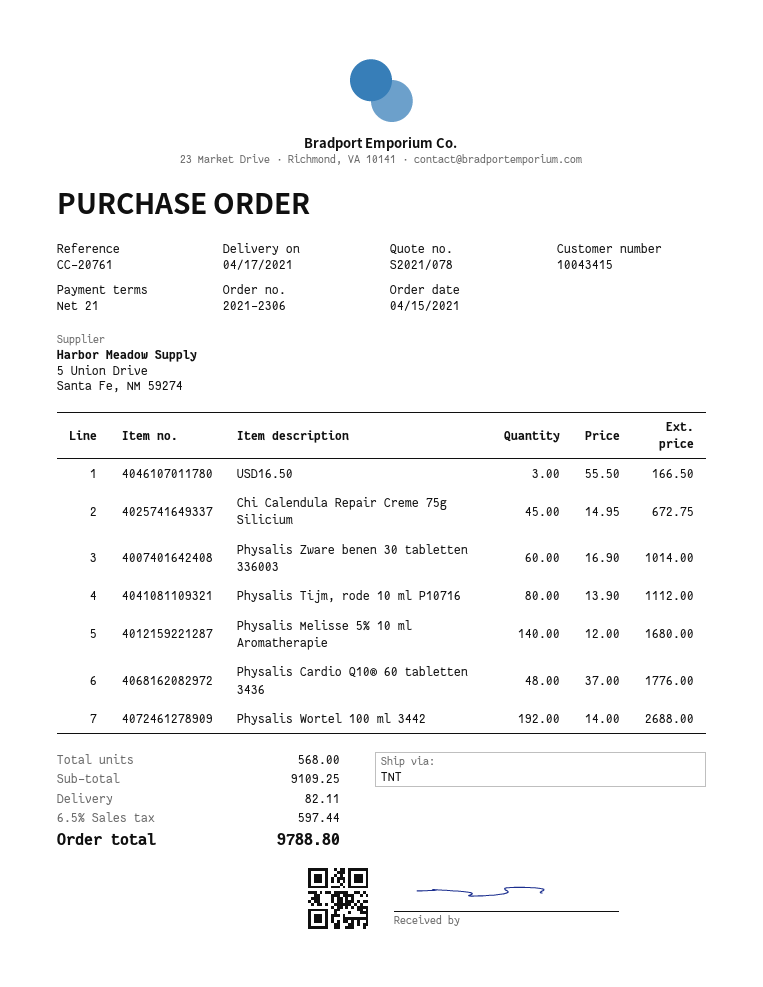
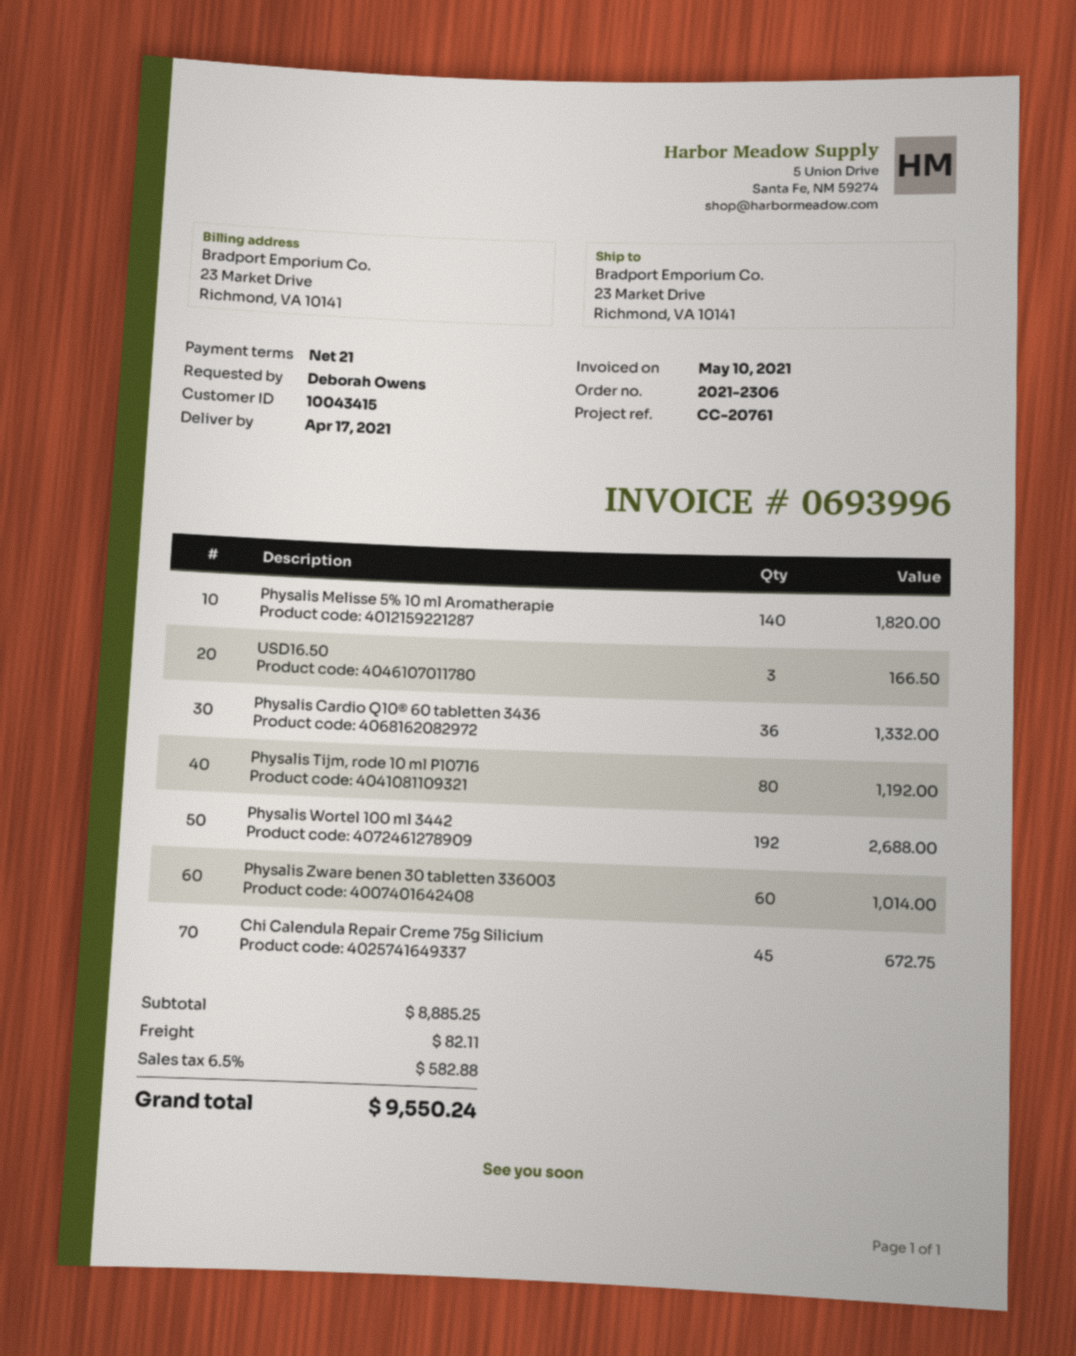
Physalis Tijm, rode 10 ml P10716: 80 for 1112.00 -> 80 for 1192.00
Physalis Melisse 5% 10 ml Aromatherapie: 140 for 1680.00 -> 140 for 1820.00
Physalis Cardio Q10® 60 tabletten 3436: 48 for 1776.00 -> 36 for 1332.00
subtotal: 9109.25 -> 8885.25
tax: 6.5% = 597.44 -> 6.5% = 582.88
total: 9788.80 -> 9550.24

